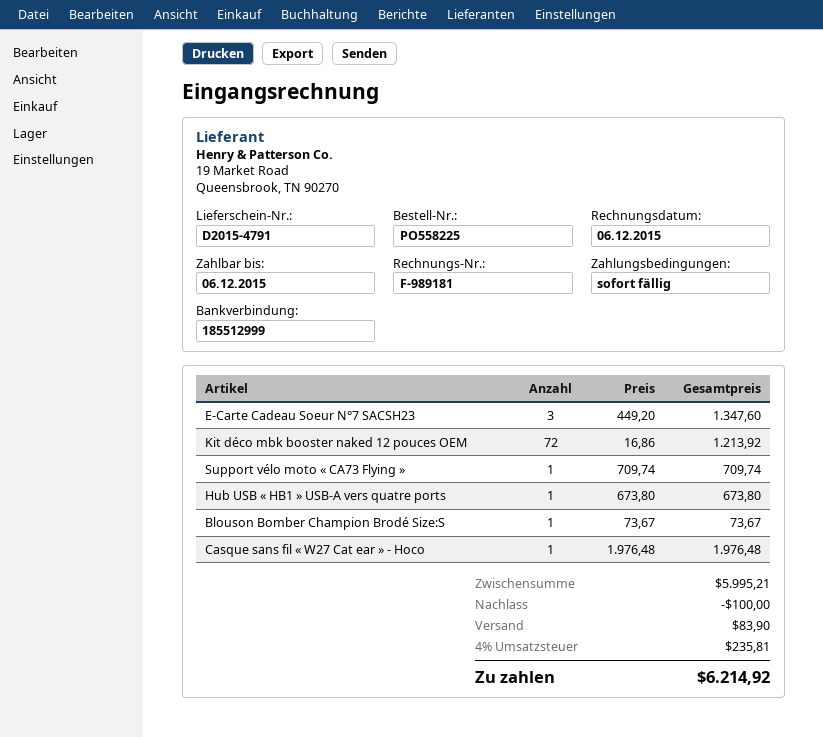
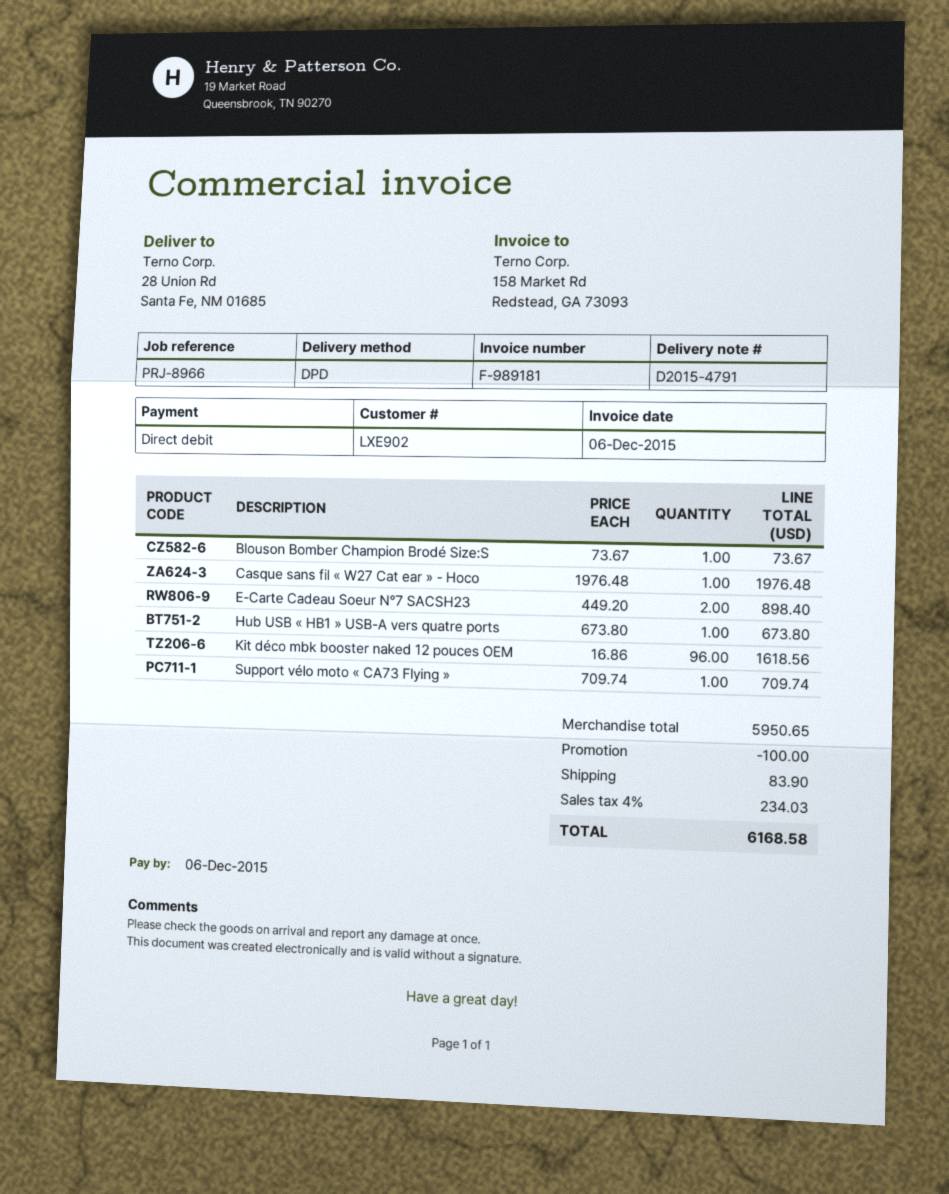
E-Carte Cadeau Soeur N°7 SACSH23: 3 x 449.20 = 1347.60 -> 2 x 449.20 = 898.40
Kit déco mbk booster naked 12 pouces OEM: 72 x 16.86 = 1213.92 -> 96 x 16.86 = 1618.56
subtotal: 5995.21 -> 5950.65
tax: 4% = 235.81 -> 4% = 234.03
total: 6214.92 -> 6168.58

